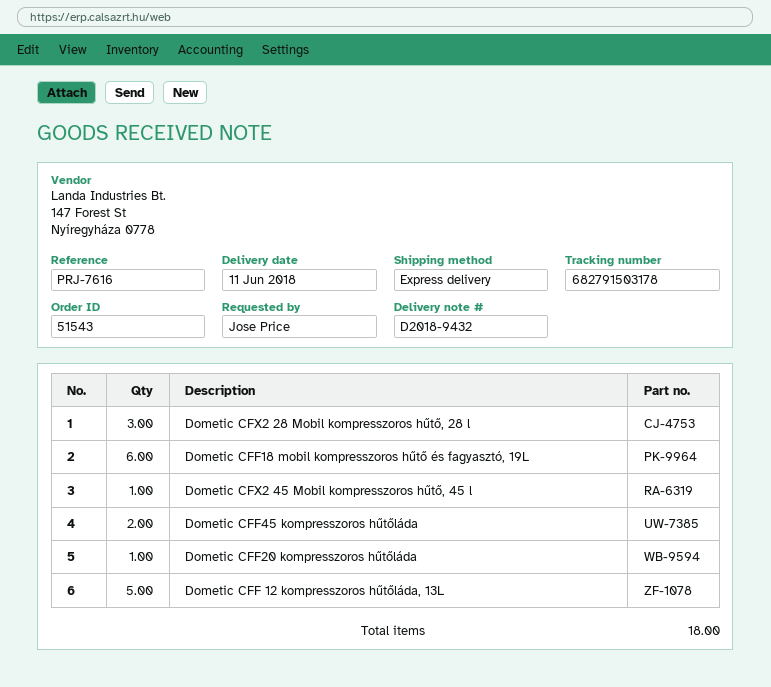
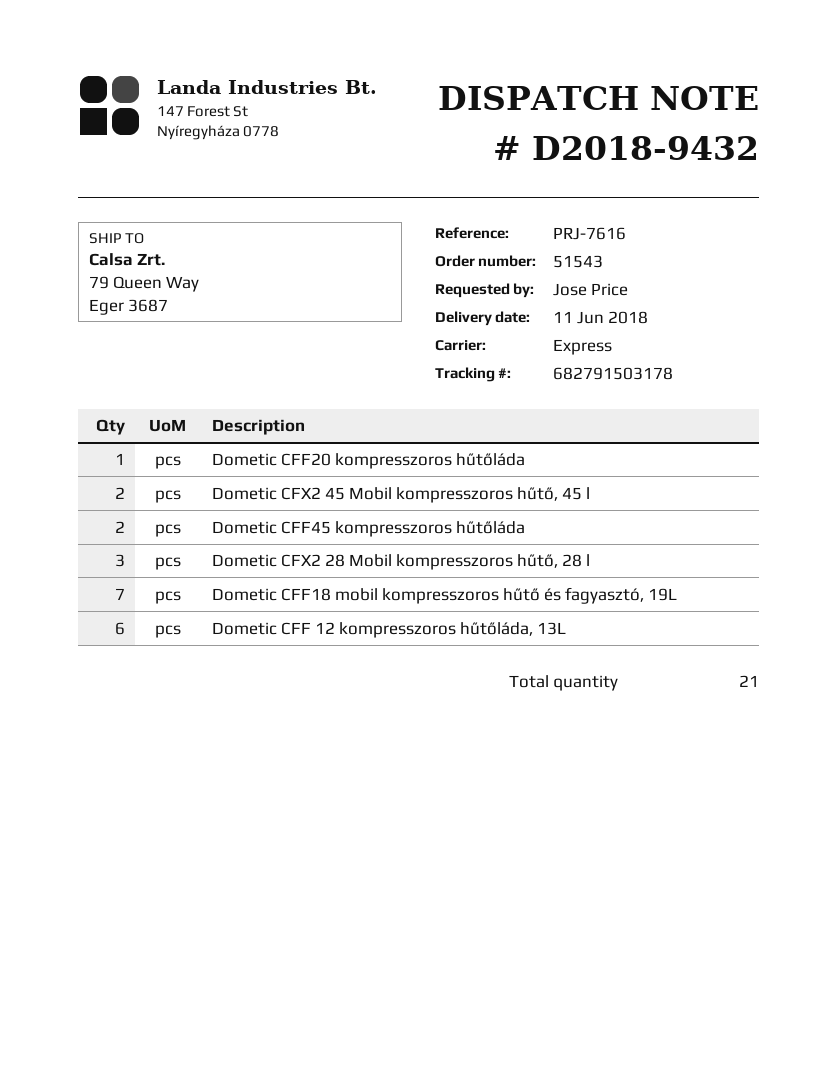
Dometic CFF18 mobil kompresszoros hűtő és fagyasztó, 19L: 6 -> 7
Dometic CFX2 45 Mobil kompresszoros hűtő, 45 l: 1 -> 2
Dometic CFF 12 kompresszoros hűtőláda, 13L: 5 -> 6
total quantity: 18 -> 21

